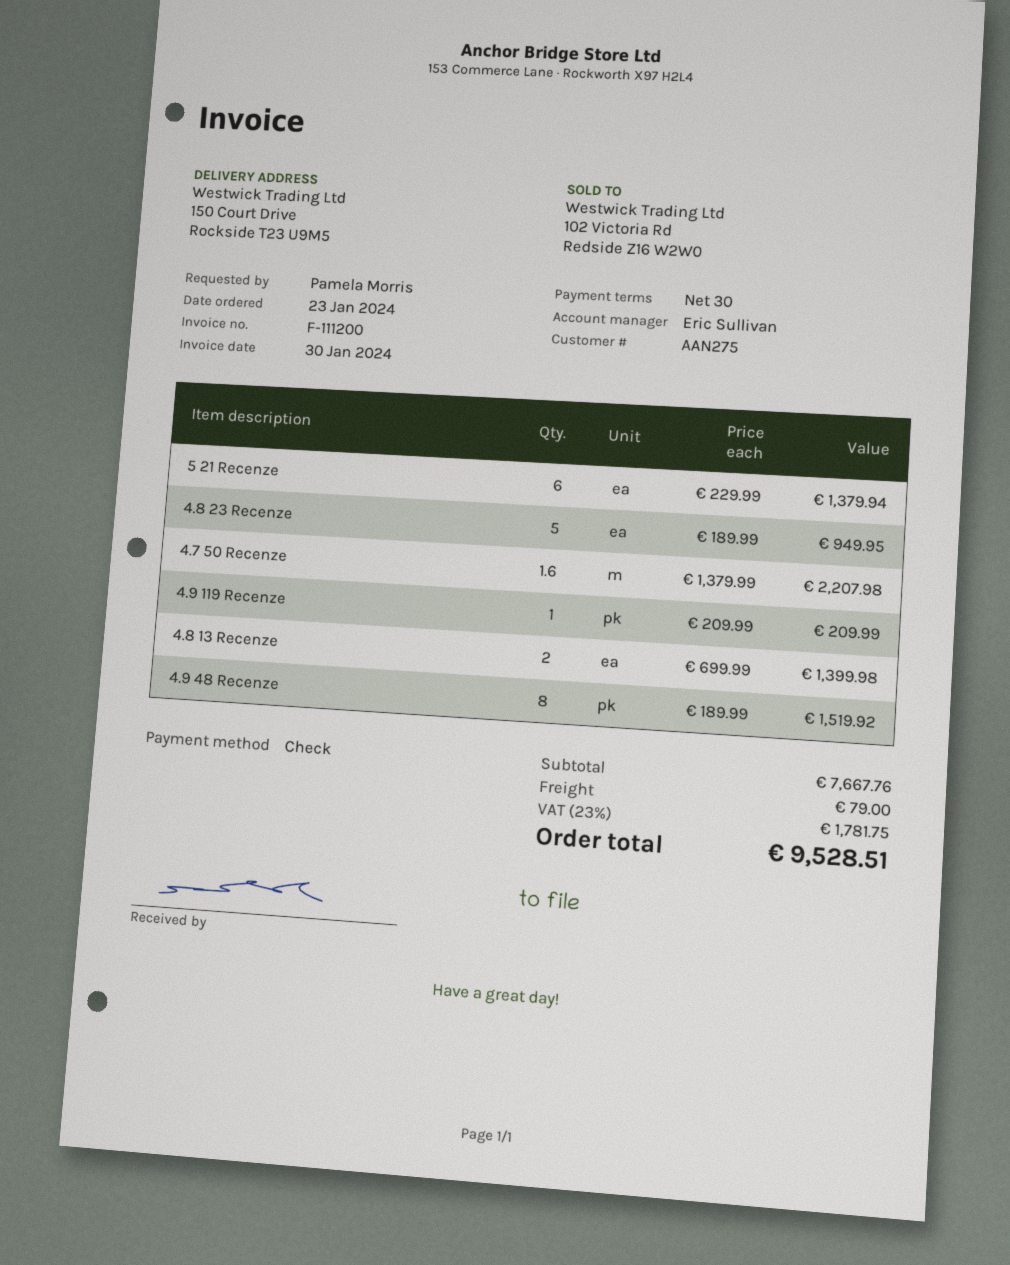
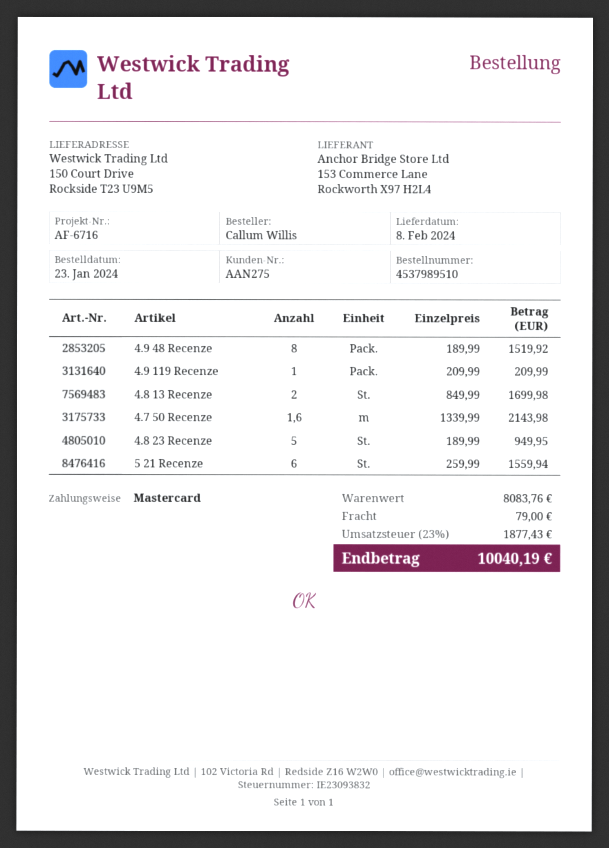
ordered by: Pamela Morris -> Callum Willis
payment method: cheque -> Mastercard
5 21 Recenze: 6 x 229.99 = 1379.94 -> 6 x 259.99 = 1559.94
4.7 50 Recenze: 1.6 x 1379.99 = 2207.98 -> 1.6 x 1339.99 = 2143.98
4.8 13 Recenze: 2 x 699.99 = 1399.98 -> 2 x 849.99 = 1699.98
subtotal: 7667.76 -> 8083.76
tax: 23% = 1781.75 -> 23% = 1877.43
total: 9528.51 -> 10040.19

